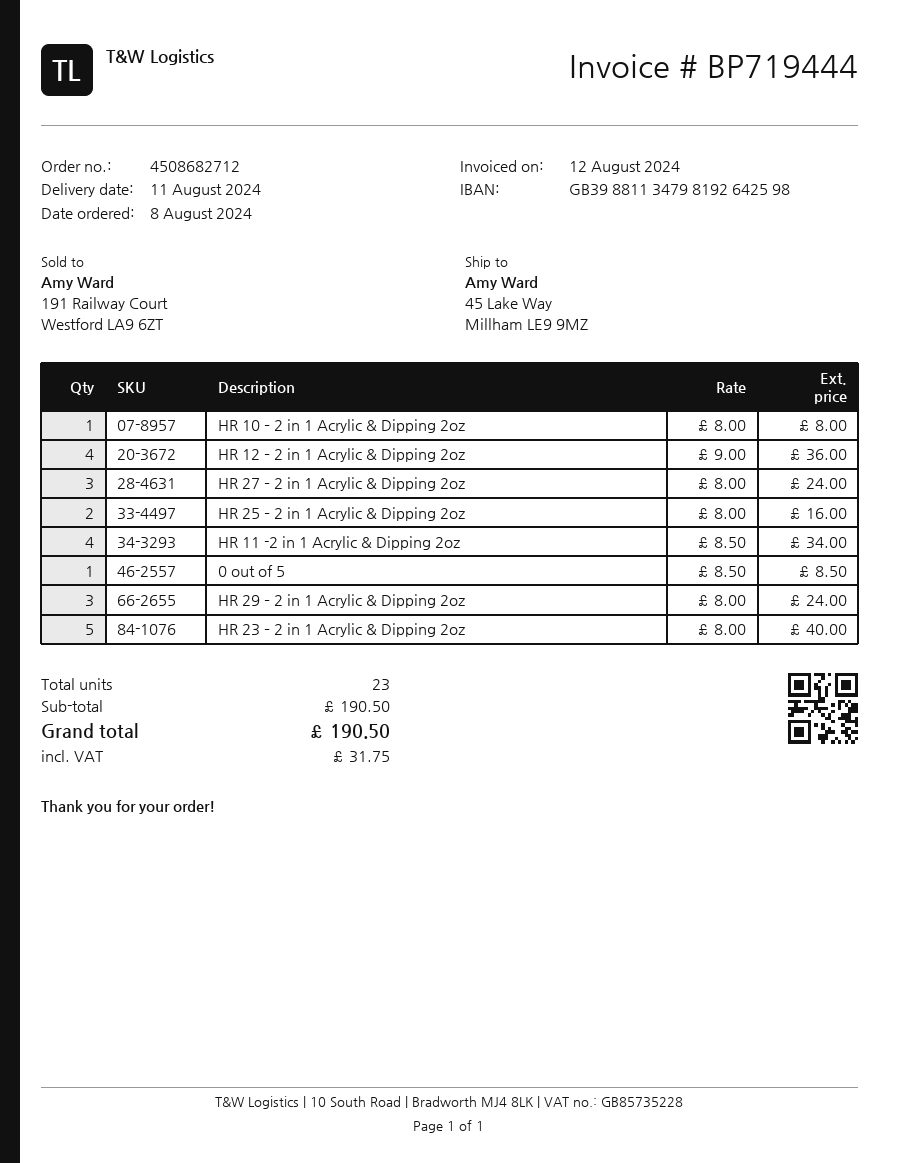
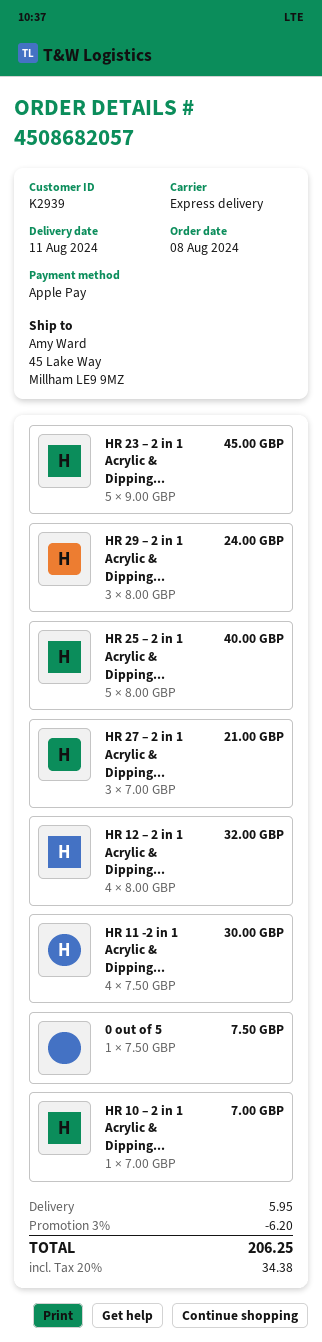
order number: 4508682712 -> 4508682057
HR 10 – 2 in 1 Acrylic & Dipping 2oz: 1 x 8.00 = 8.00 -> 1 x 7.00 = 7.00
HR 12 – 2 in 1 Acrylic & Dipping 2oz: 4 x 9.00 = 36.00 -> 4 x 8.00 = 32.00
HR 27 – 2 in 1 Acrylic & Dipping 2oz: 3 x 8.00 = 24.00 -> 3 x 7.00 = 21.00
HR 25 – 2 in 1 Acrylic & Dipping 2oz: 2 x 8.00 = 16.00 -> 5 x 8.00 = 40.00
HR 11 -2 in 1 Acrylic & Dipping 2oz: 4 x 8.50 = 34.00 -> 4 x 7.50 = 30.00
0 out of 5: 1 x 8.50 = 8.50 -> 1 x 7.50 = 7.50
HR 23 – 2 in 1 Acrylic & Dipping 2oz: 5 x 8.00 = 40.00 -> 5 x 9.00 = 45.00
discount: none -> 3% = 6.20
shipping: none -> 5.95
tax: 31.75 -> 34.38
total: 190.50 -> 206.25

